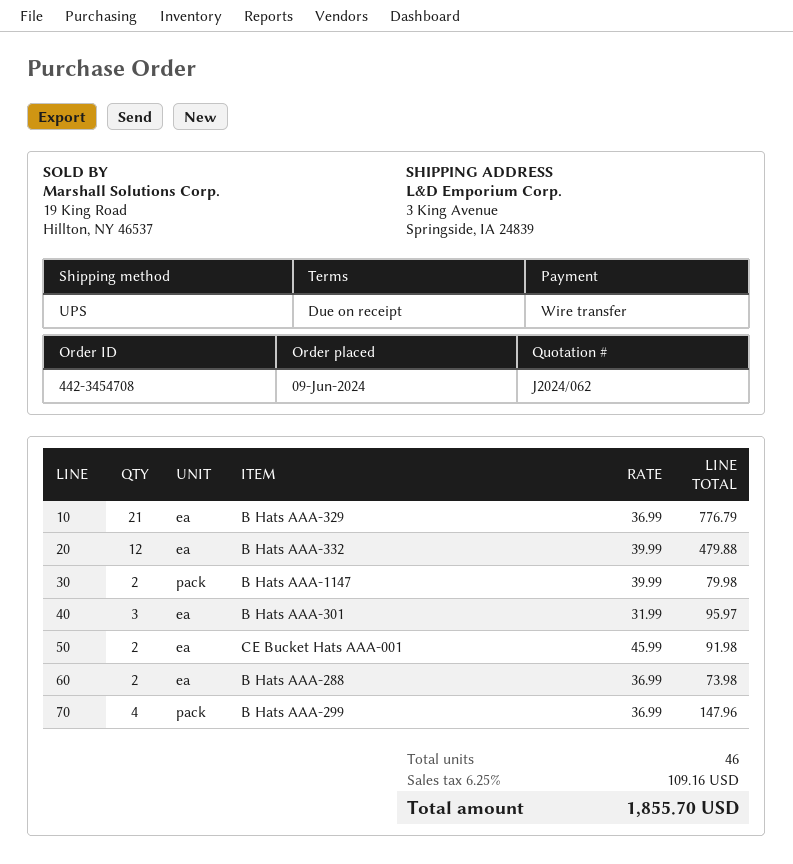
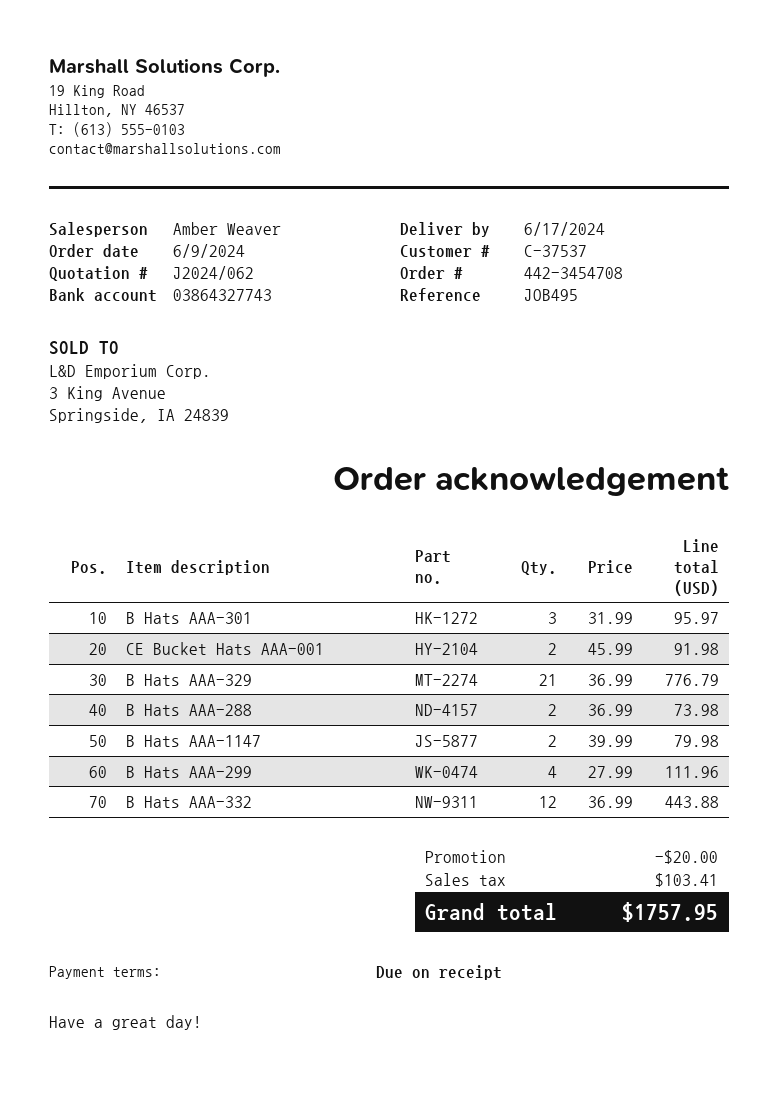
B Hats AAA-332: 12 x 39.99 = 479.88 -> 12 x 36.99 = 443.88
B Hats AAA-299: 4 x 36.99 = 147.96 -> 4 x 27.99 = 111.96
discount: none -> 20.00
tax: 109.16 -> 103.41
total: 1855.70 -> 1757.95

